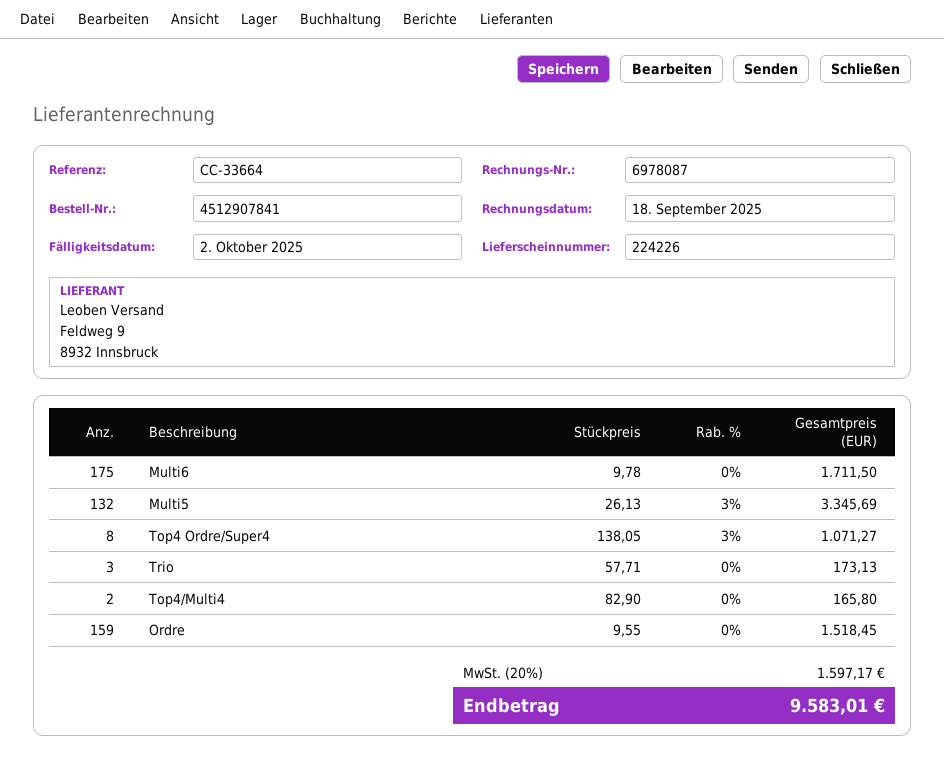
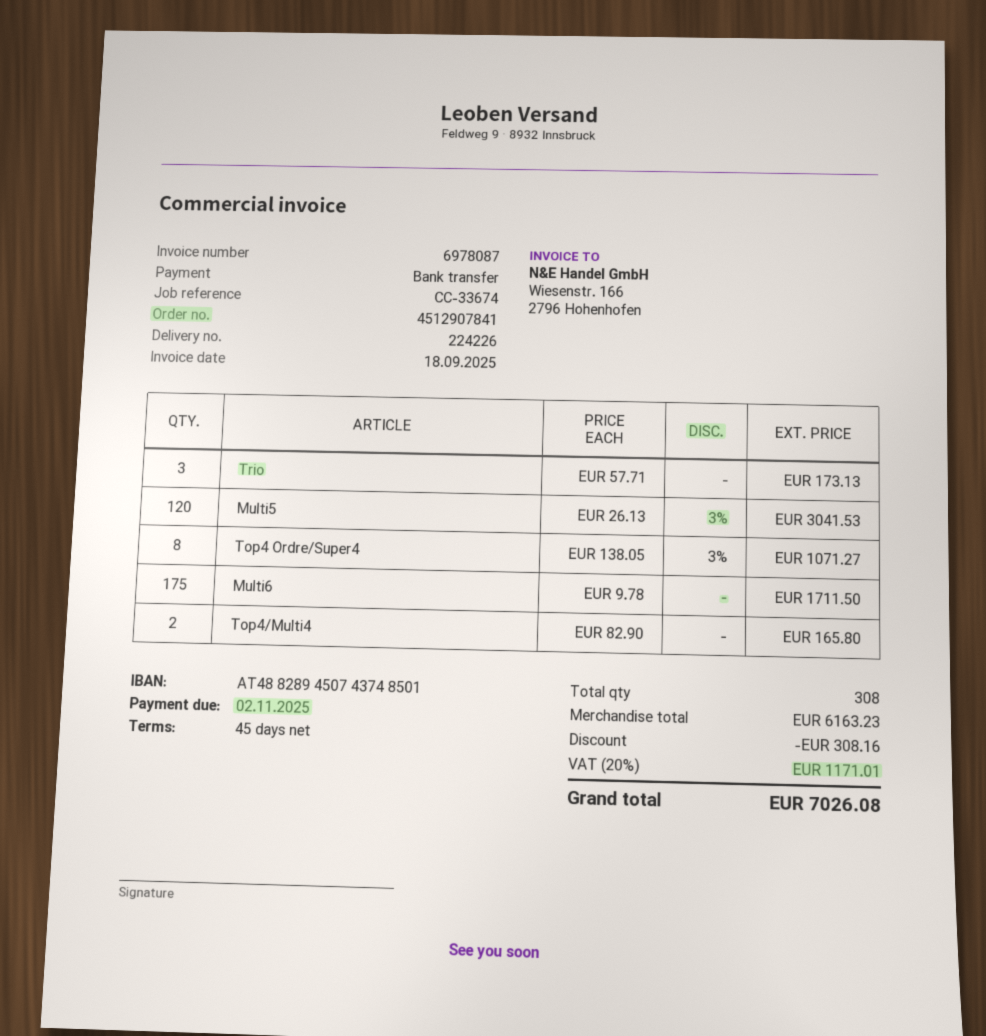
due date: 2025-10-02 -> 2025-11-02
reference: CC-33664 -> CC-33674
Multi5: 132 x 26.13 - 3% = 3345.69 -> 120 x 26.13 - 3% = 3041.53
Ordre: 159 x 9.55 = 1518.45 -> none
discount: none -> 308.16
tax: 20% = 1597.17 -> 20% = 1171.01
total: 9583.01 -> 7026.08

